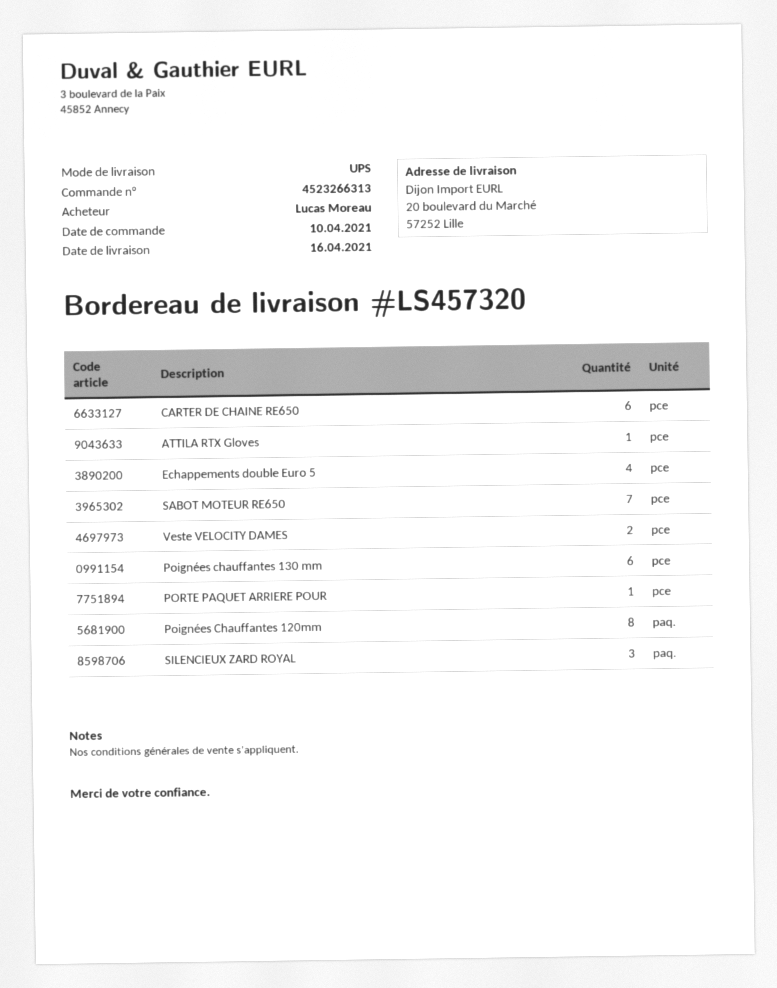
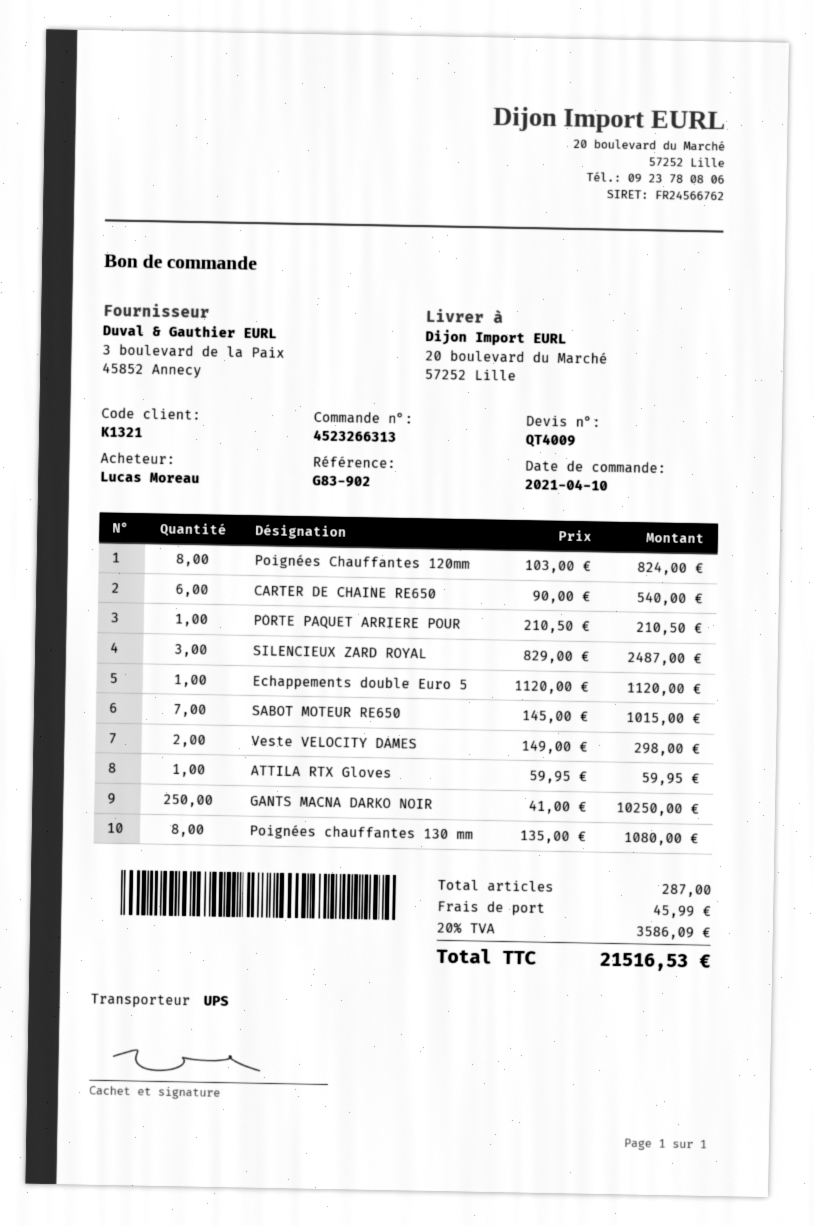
Echappements double Euro 5: 4 -> 1
Poignées chauffantes 130 mm: 6 -> 8
GANTS MACNA DARKO NOIR: none -> 250

